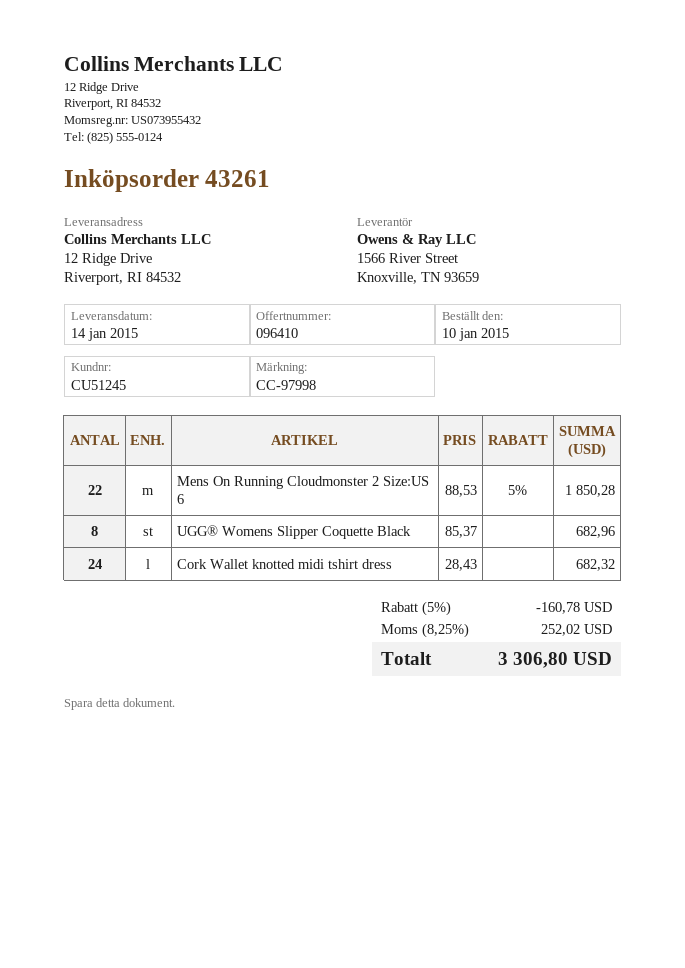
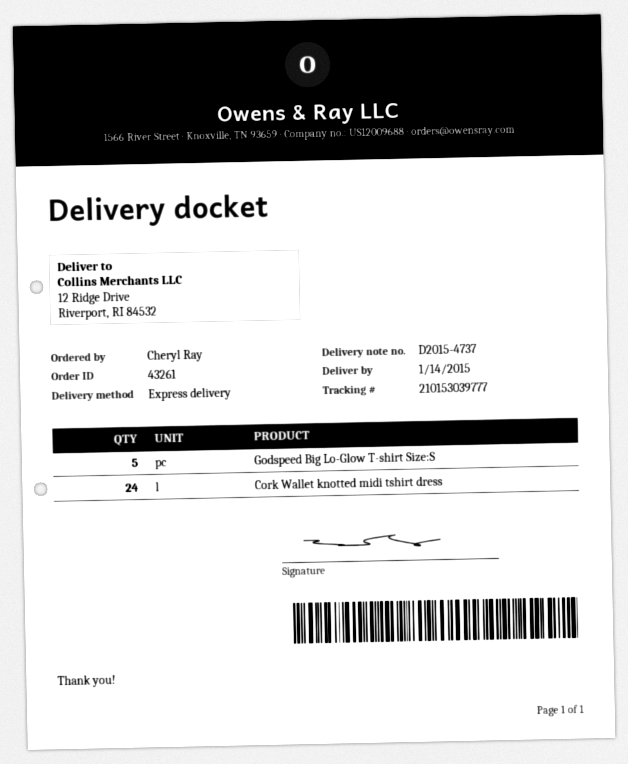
Mens On Running Cloudmonster 2 Size:US 6: 22 -> none
UGG® Womens Slipper Coquette Black: 8 -> none
Godspeed Big Lo-Glow T-shirt Size:S: none -> 5

